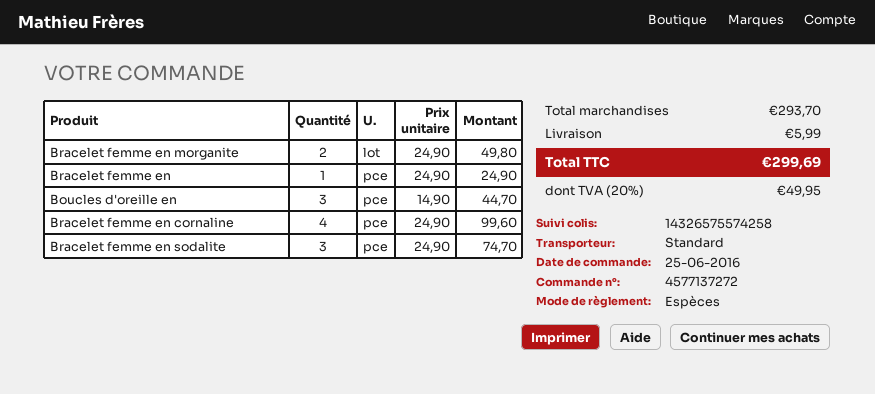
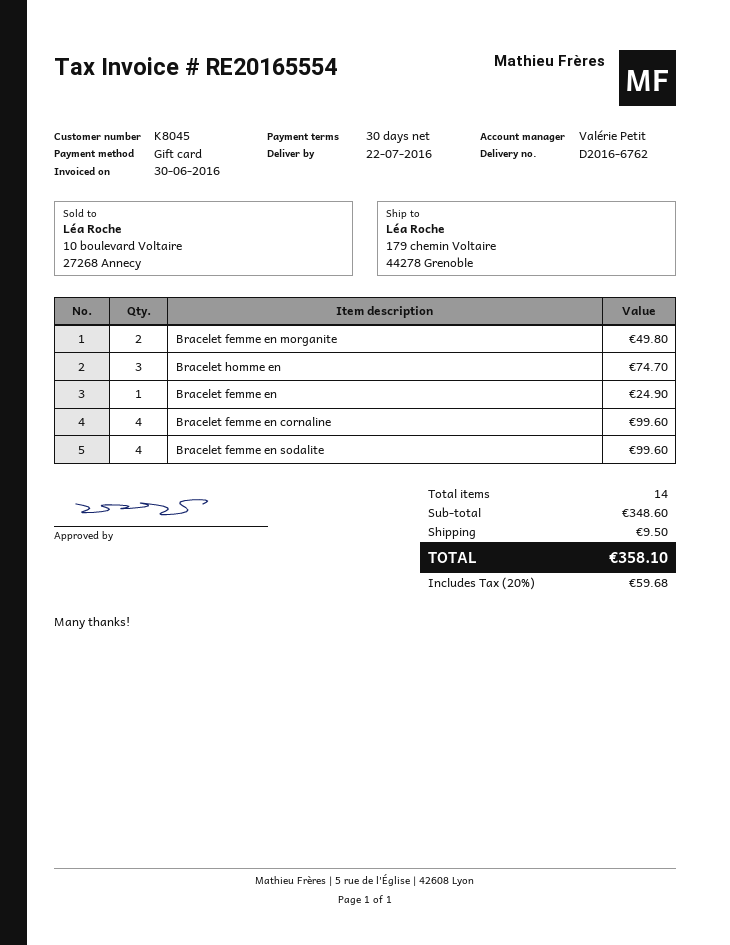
payment method: cash -> gift card
Boucles d'oreille en: 3 for 44.70 -> none
Bracelet femme en sodalite: 3 for 74.70 -> 4 for 99.60
Bracelet homme en: none -> 3 for 74.70
subtotal: 293.70 -> 348.60
shipping: 5.99 -> 9.50
tax: 20% = 49.95 -> 20% = 59.68
total: 299.69 -> 358.10

